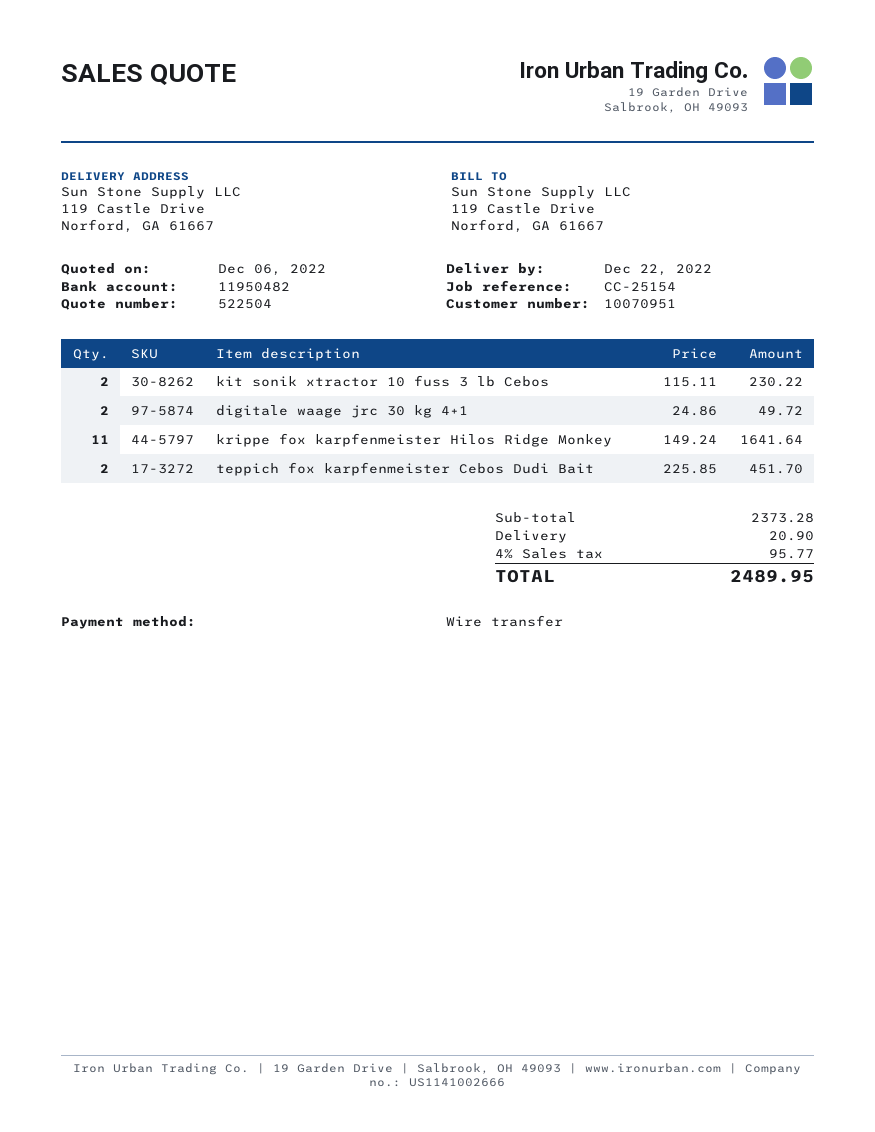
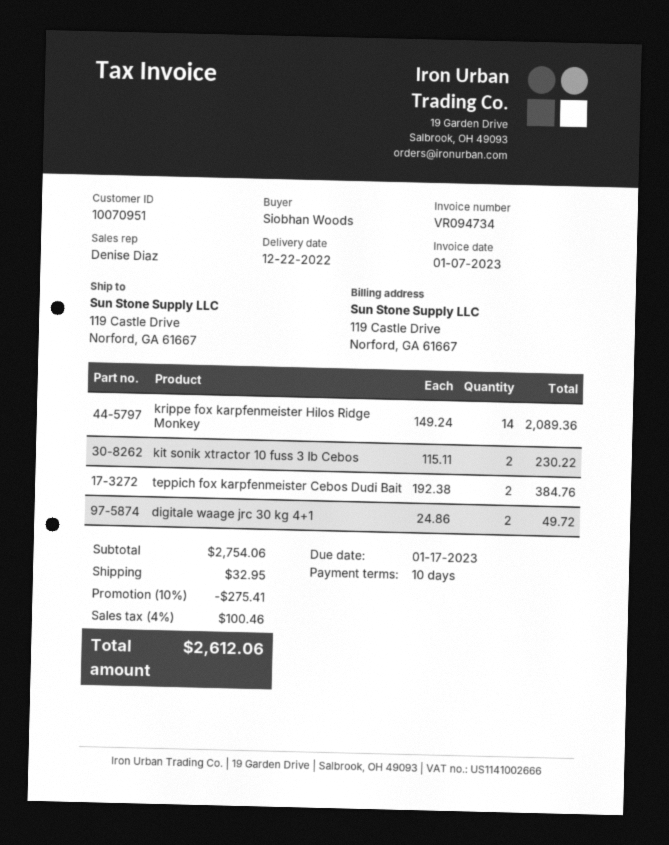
krippe fox karpfenmeister Hilos Ridge Monkey: 11 x 149.24 = 1641.64 -> 14 x 149.24 = 2089.36
teppich fox karpfenmeister Cebos Dudi Bait: 2 x 225.85 = 451.70 -> 2 x 192.38 = 384.76
subtotal: 2373.28 -> 2754.06
discount: none -> 10% = 275.41
shipping: 20.90 -> 32.95
tax: 4% = 95.77 -> 4% = 100.46
total: 2489.95 -> 2612.06

